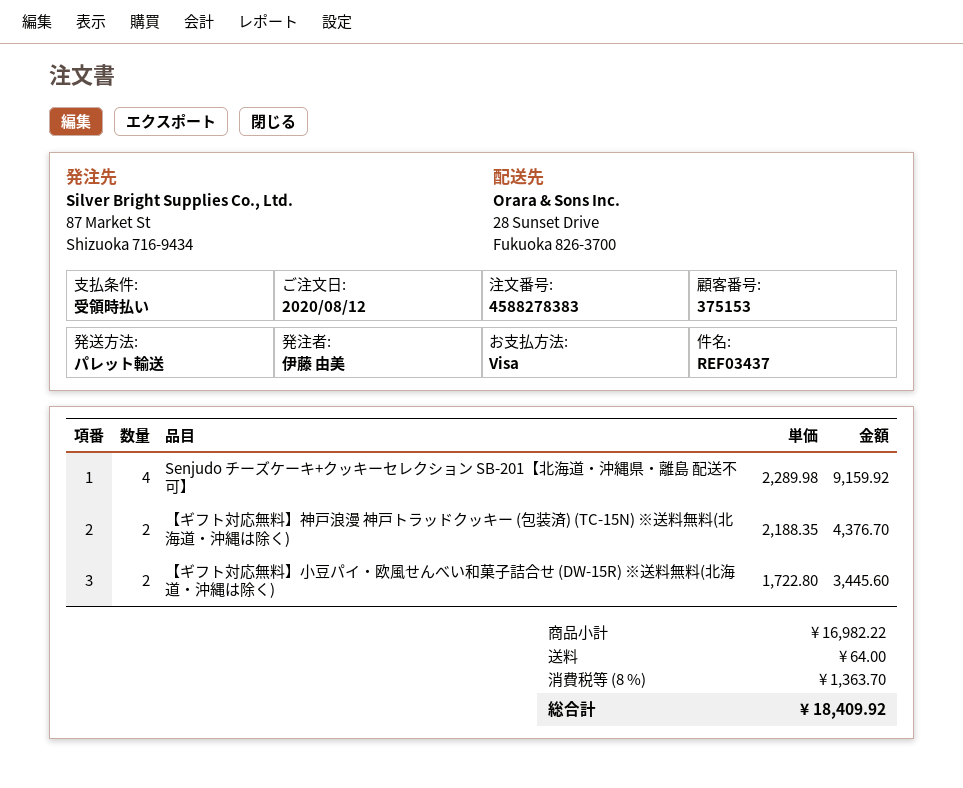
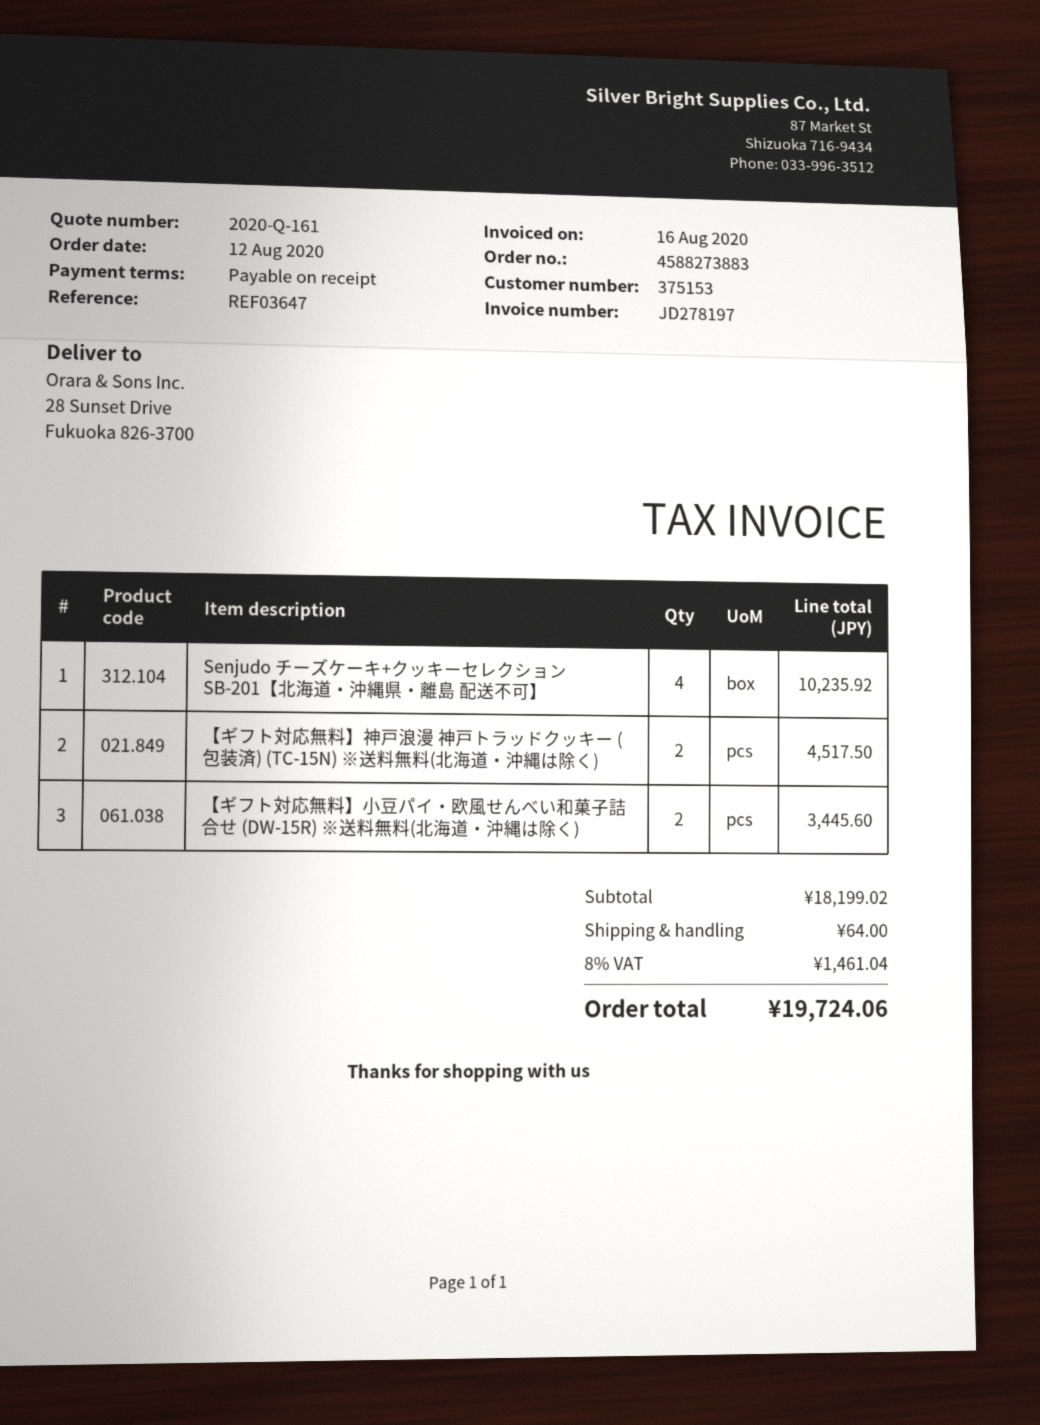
order number: 4588278383 -> 4588273883
reference: REF03437 -> REF03647
Senjudo チーズケーキ+クッキーセレクション SB-201【北海道・沖縄県・離島 配送不可】: 4 for 9159.92 -> 4 for 10235.92
【ギフト対応無料】神戸浪漫 神戸トラッドクッキー (包装済) (TC-15N) ※送料無料(北海道・沖縄は除く): 2 for 4376.70 -> 2 for 4517.50
subtotal: 16982.22 -> 18199.02
tax: 8% = 1363.70 -> 8% = 1461.04
total: 18409.92 -> 19724.06

